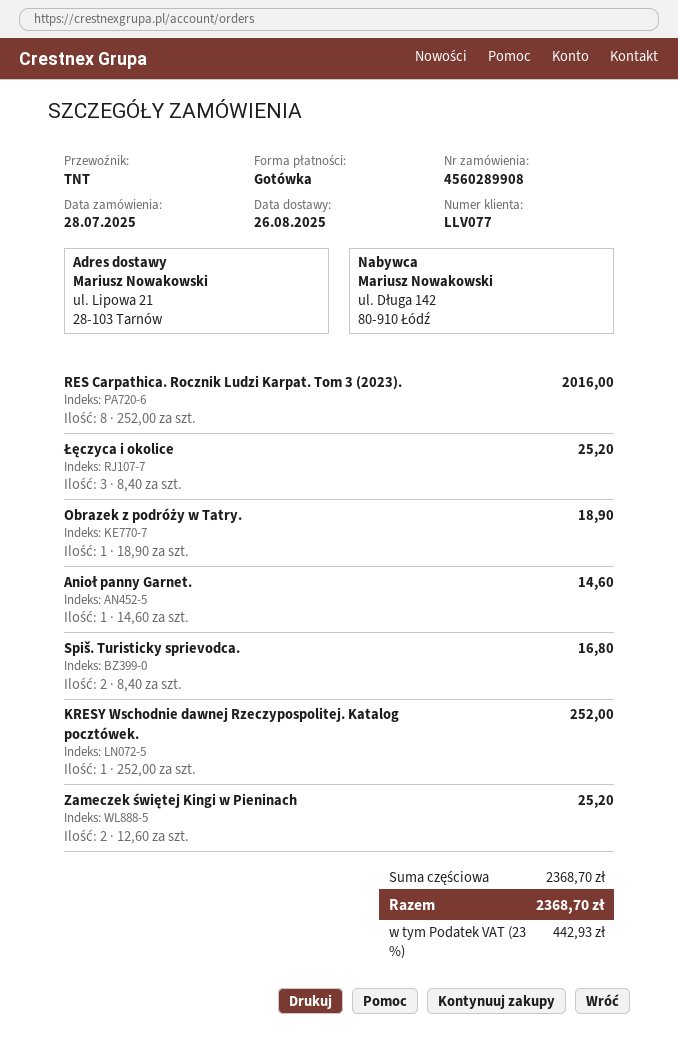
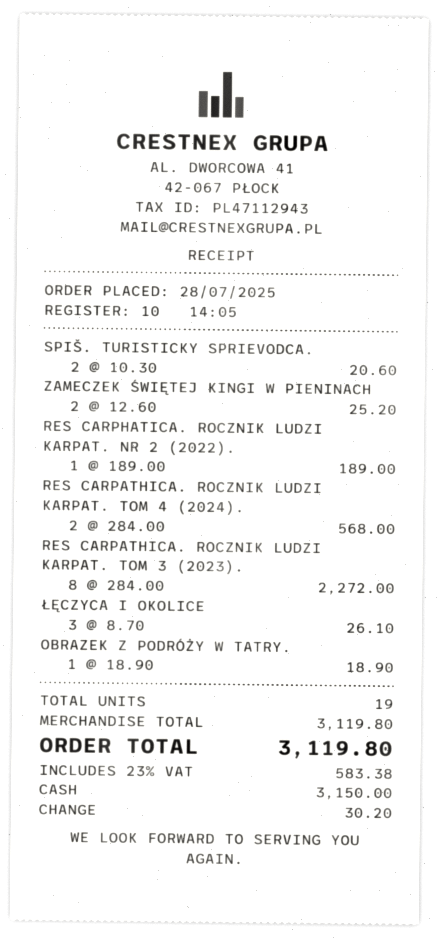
RES Carpathica. Rocznik Ludzi Karpat. Tom 3 (2023).: 8 x 252.00 = 2016.00 -> 8 x 284.00 = 2272.00
Łęczyca i okolice: 3 x 8.40 = 25.20 -> 3 x 8.70 = 26.10
Anioł panny Garnet.: 1 x 14.60 = 14.60 -> none
Spiš. Turisticky sprievodca.: 2 x 8.40 = 16.80 -> 2 x 10.30 = 20.60
KRESY Wschodnie dawnej Rzeczypospolitej. Katalog pocztówek.: 1 x 252.00 = 252.00 -> none
RES CARPHATICA. ROCZNIK LUDZI KARPAT. NR 2 (2022).: none -> 1 x 189.00 = 189.00
RES CARPATHICA. ROCZNIK LUDZI KARPAT. TOM 4 (2024).: none -> 2 x 284.00 = 568.00
subtotal: 2368.70 -> 3119.80
tax: 23% = 442.93 -> 23% = 583.38
total: 2368.70 -> 3119.80

